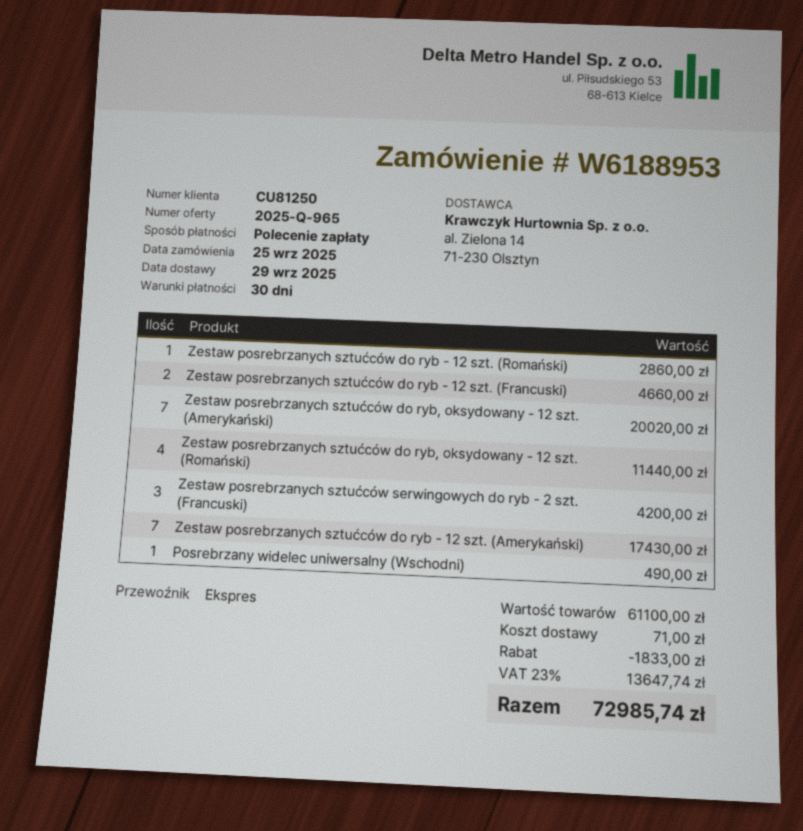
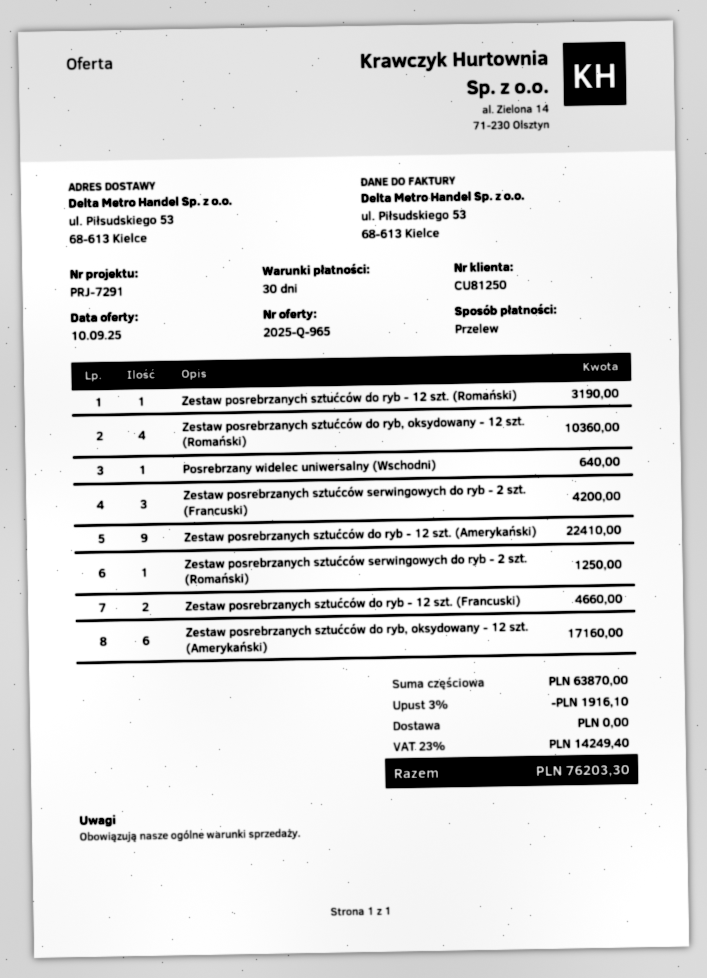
payment method: direct debit -> bank transfer
Zestaw posrebrzanych sztućców do ryb - 12 szt. (Romański): 1 for 2860.00 -> 1 for 3190.00
Zestaw posrebrzanych sztućców do ryb, oksydowany - 12 szt. (Amerykański): 7 for 20020.00 -> 6 for 17160.00
Zestaw posrebrzanych sztućców do ryb, oksydowany - 12 szt. (Romański): 4 for 11440.00 -> 4 for 10360.00
Zestaw posrebrzanych sztućców do ryb - 12 szt. (Amerykański): 7 for 17430.00 -> 9 for 22410.00
Posrebrzany widelec uniwersalny (Wschodni): 1 for 490.00 -> 1 for 640.00
Zestaw posrebrzanych sztućców serwingowych do ryb - 2 szt. (Romański): none -> 1 for 1250.00
subtotal: 61100.00 -> 63870.00
discount: 1833.00 -> 1916.10
shipping: 71.00 -> 0.00
tax: 23% = 13647.74 -> 23% = 14249.40
total: 72985.74 -> 76203.30

